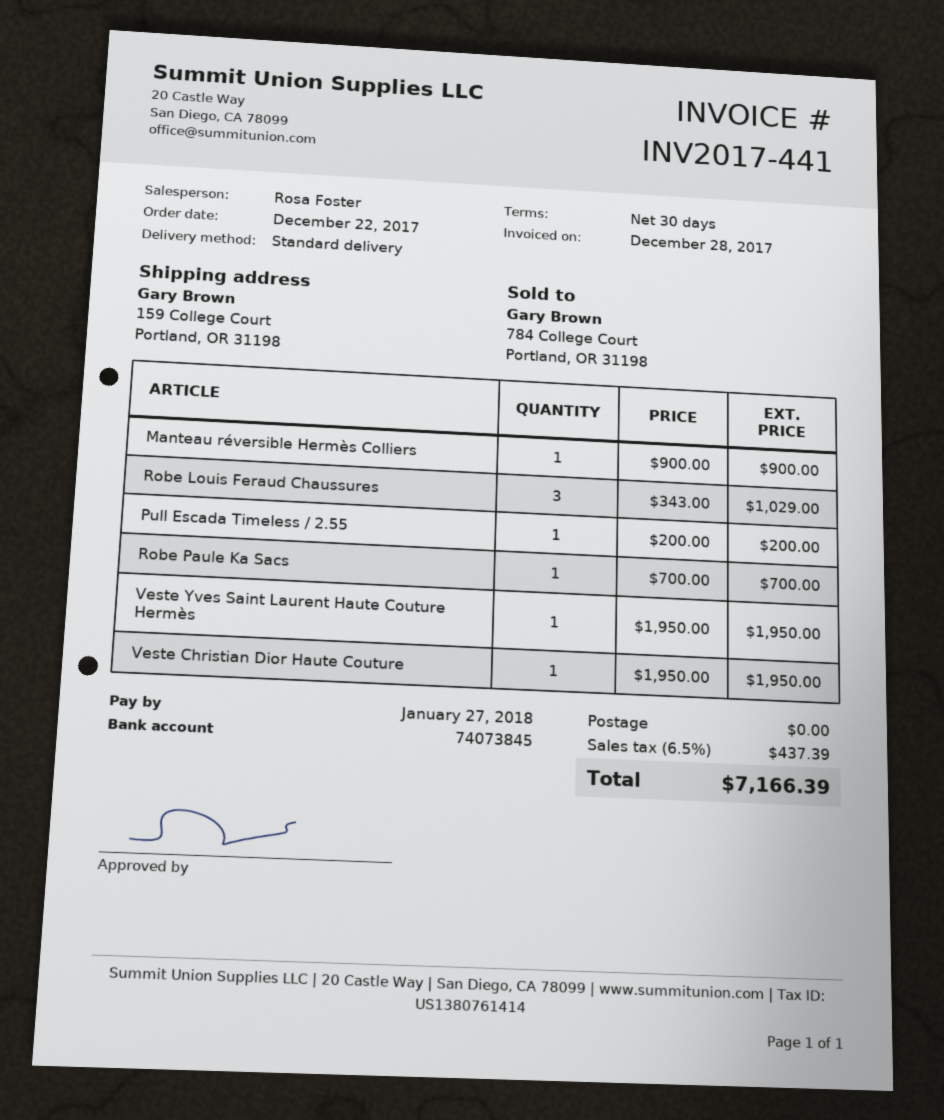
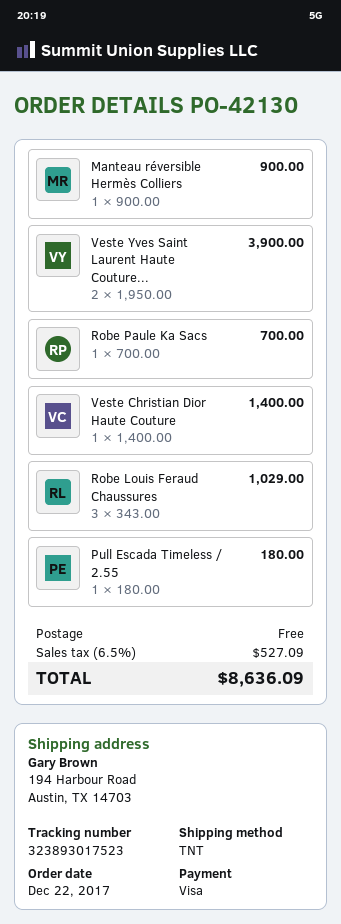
shipping method: standard -> TNT
ship to: 159 College Court, Portland, OR 31198 -> 194 Harbour Road, Austin, TX 14703
Pull Escada Timeless / 2.55: 1 x 200.00 = 200.00 -> 1 x 180.00 = 180.00
Veste Yves Saint Laurent Haute Couture Hermès: 1 x 1950.00 = 1950.00 -> 2 x 1950.00 = 3900.00
Veste Christian Dior Haute Couture: 1 x 1950.00 = 1950.00 -> 1 x 1400.00 = 1400.00
tax: 6.5% = 437.39 -> 6.5% = 527.09
total: 7166.39 -> 8636.09

